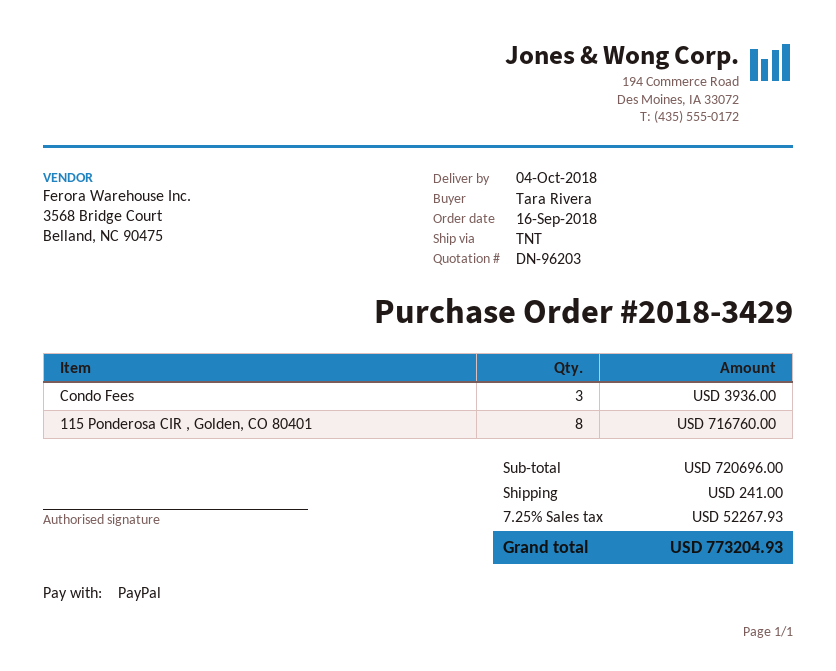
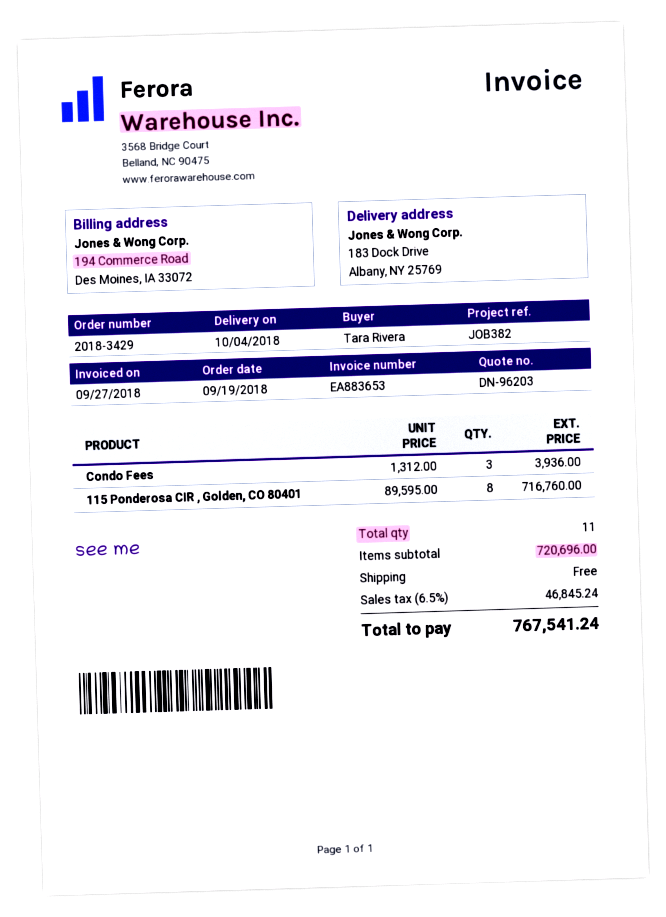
order date: 2018-09-16 -> 2018-09-19
shipping: 241.00 -> 0.00
tax: 7.25% = 52267.93 -> 6.5% = 46845.24
total: 773204.93 -> 767541.24

